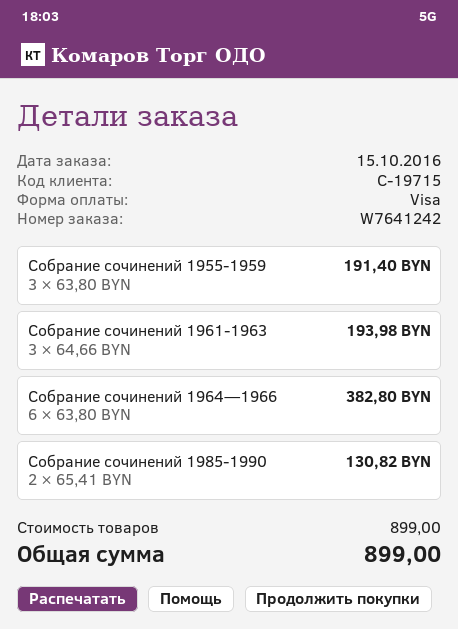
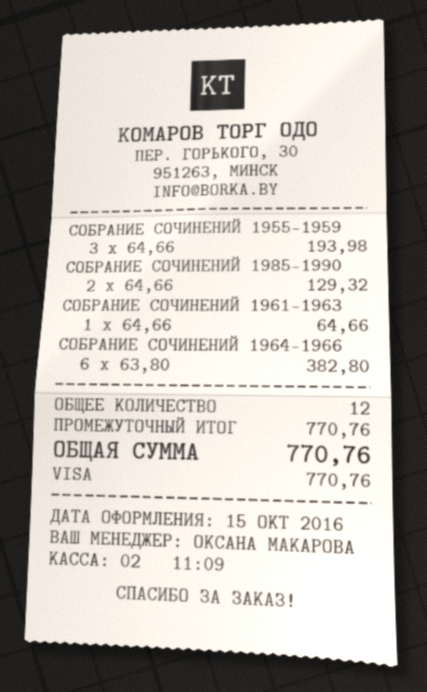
Собрание сочинений 1955-1959: 3 x 63.80 = 191.40 -> 3 x 64.66 = 193.98
Собрание сочинений 1961-1963: 3 x 64.66 = 193.98 -> 1 x 64.66 = 64.66
Собрание сочинений 1985-1990: 2 x 65.41 = 130.82 -> 2 x 64.66 = 129.32
subtotal: 899.00 -> 770.76
total: 899.00 -> 770.76

